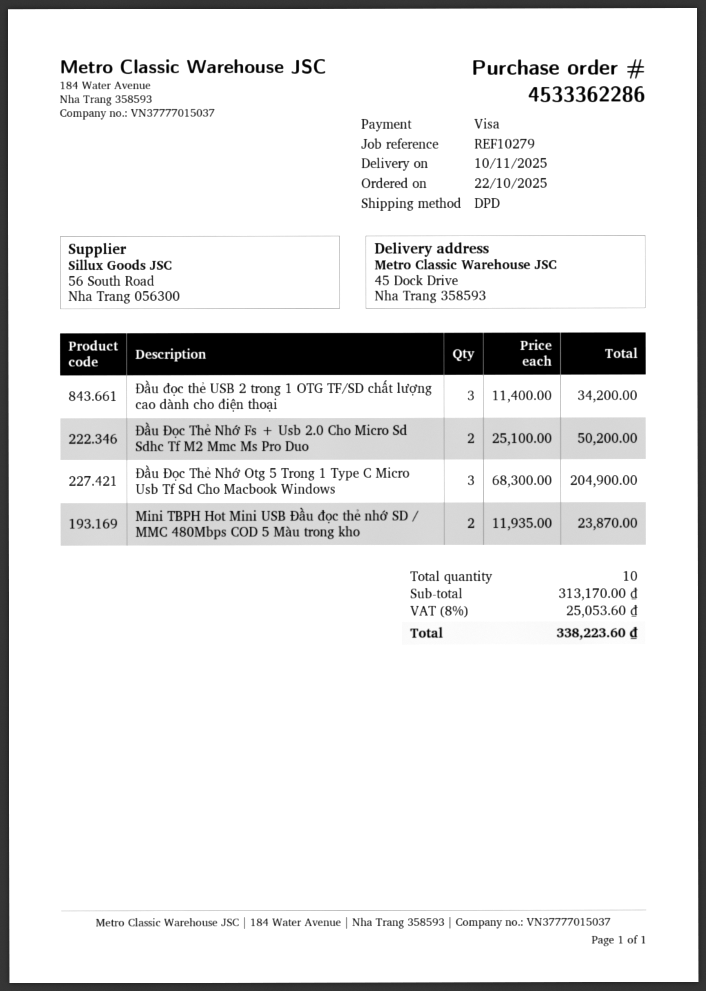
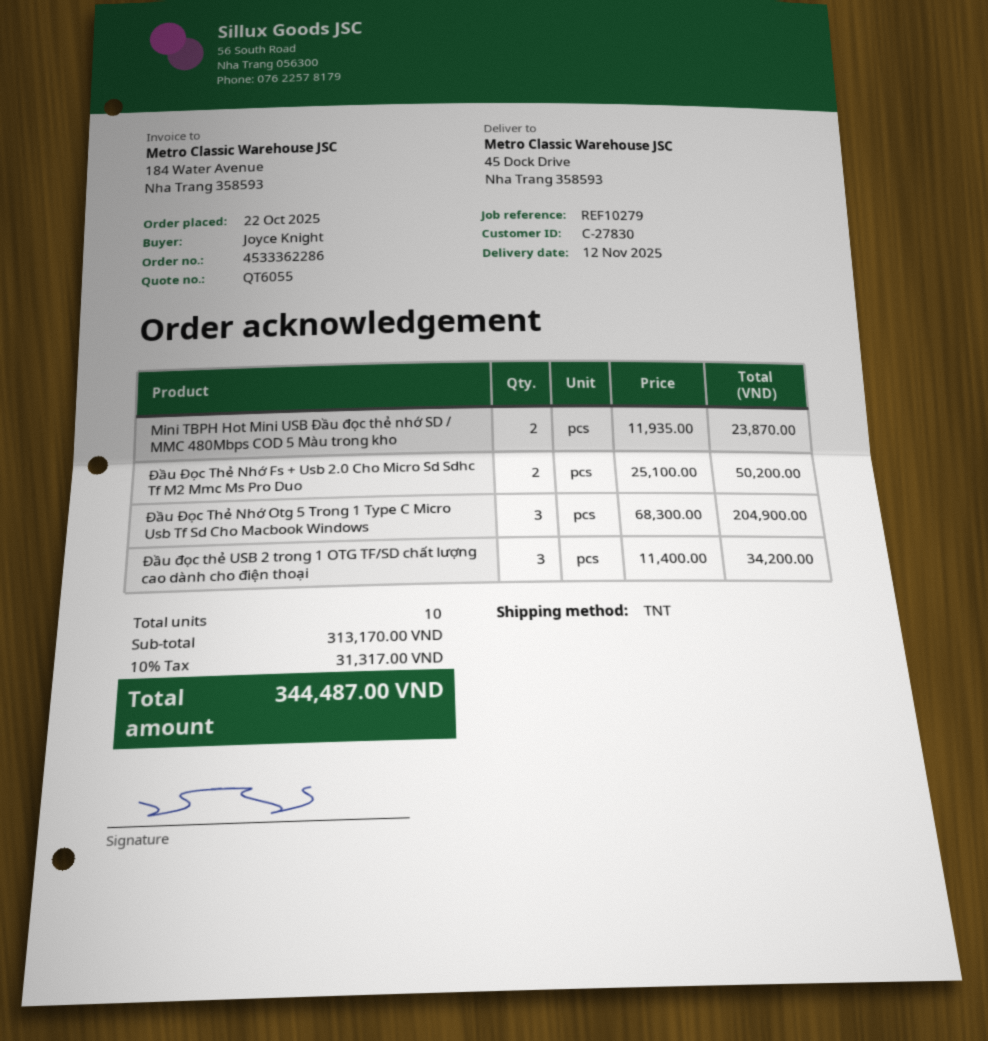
delivery date: 2025-11-10 -> 2025-11-12
shipping method: DPD -> TNT
tax: 8% = 25053.60 -> 10% = 31317.00
total: 338223.60 -> 344487.00

